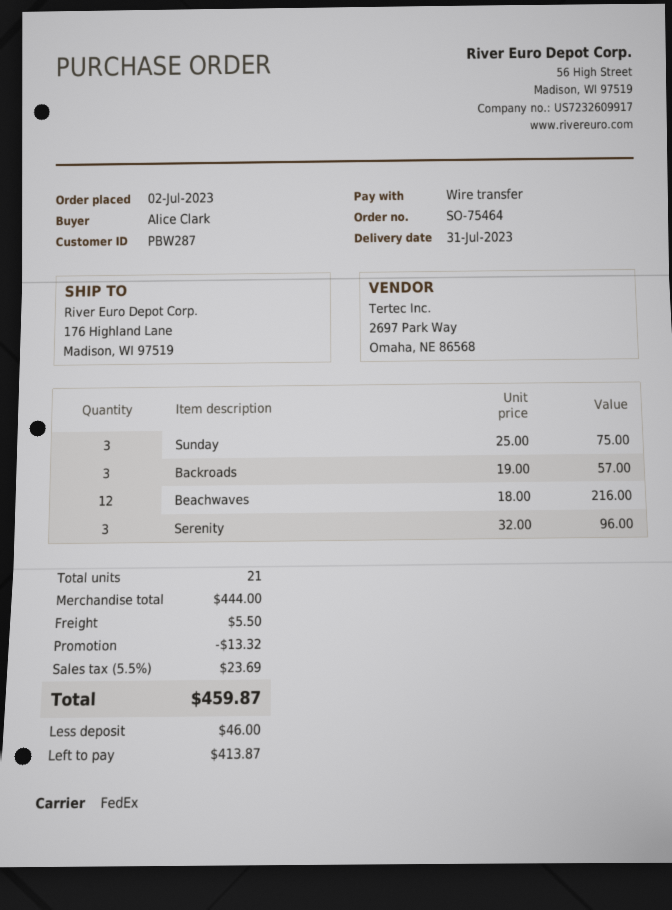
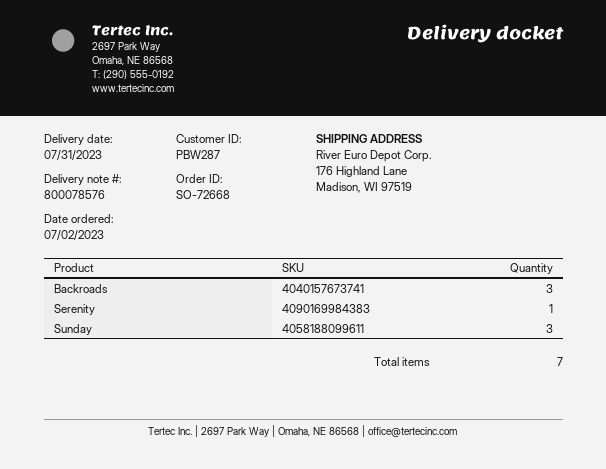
order number: SO-75464 -> SO-72668
Beachwaves: 12 -> none
Serenity: 3 -> 1
total quantity: 21 -> 7

